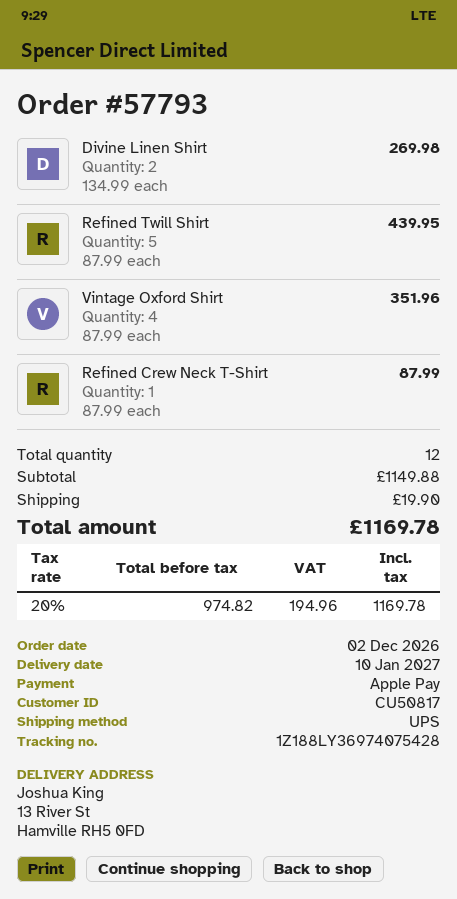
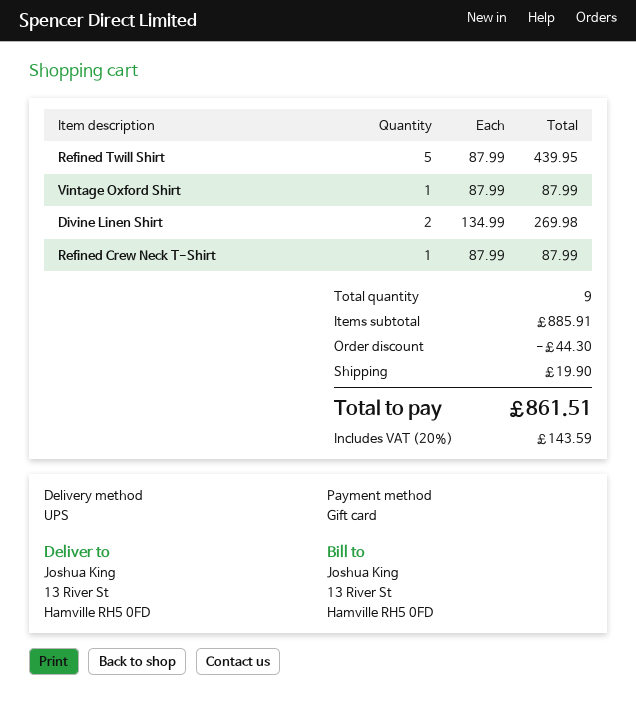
payment method: Apple Pay -> gift card
Vintage Oxford Shirt: 4 x 87.99 = 351.96 -> 1 x 87.99 = 87.99
total quantity: 12 -> 9
subtotal: 1149.88 -> 885.91
discount: none -> 44.30
tax: 20% = 194.96 -> 20% = 143.59
total: 1169.78 -> 861.51

